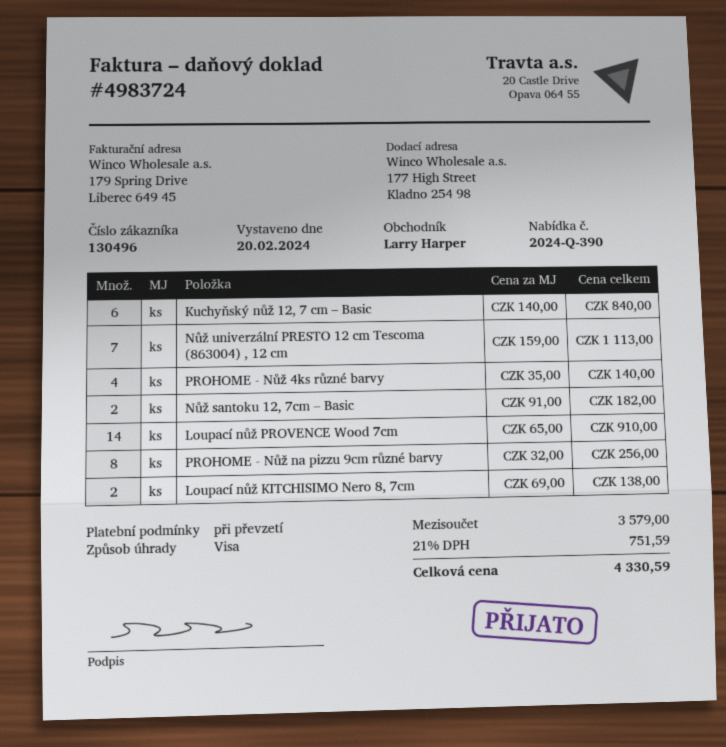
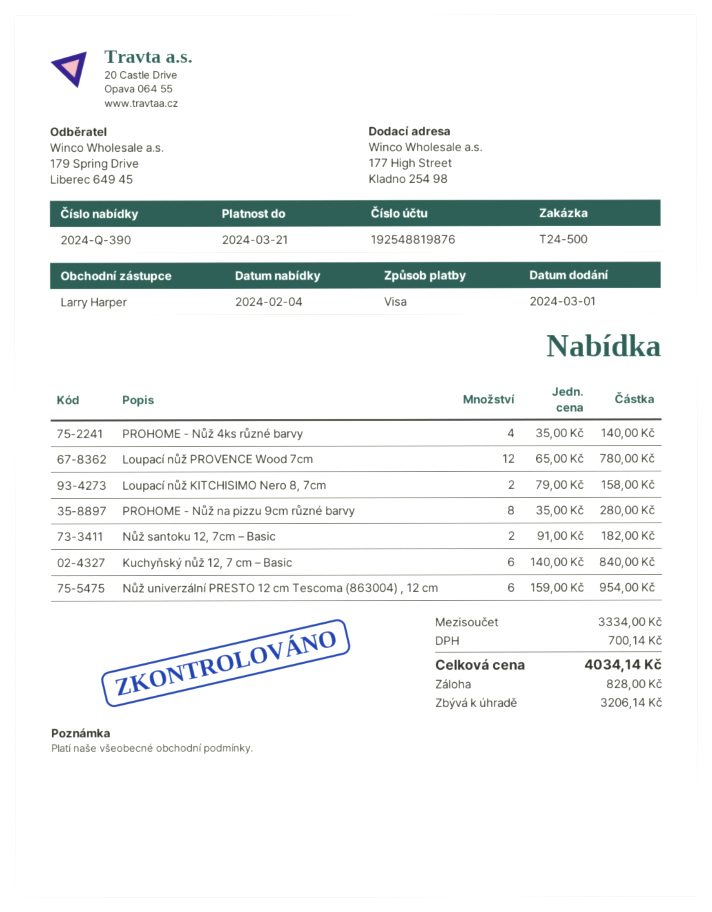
Nůž univerzální PRESTO 12 cm Tescoma (863004) , 12 cm: 7 x 159.00 = 1113.00 -> 6 x 159.00 = 954.00
Loupací nůž PROVENCE Wood 7cm: 14 x 65.00 = 910.00 -> 12 x 65.00 = 780.00
PROHOME - Nůž na pizzu 9cm různé barvy: 8 x 32.00 = 256.00 -> 8 x 35.00 = 280.00
Loupací nůž KITCHISIMO Nero 8, 7cm: 2 x 69.00 = 138.00 -> 2 x 79.00 = 158.00
subtotal: 3579.00 -> 3334.00
tax: 751.59 -> 700.14
total: 4330.59 -> 4034.14

